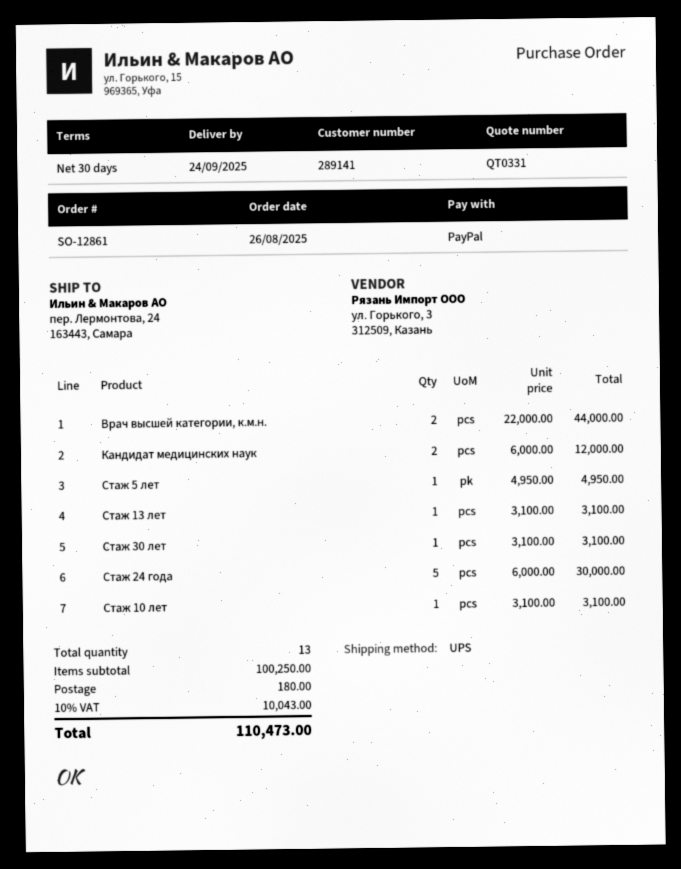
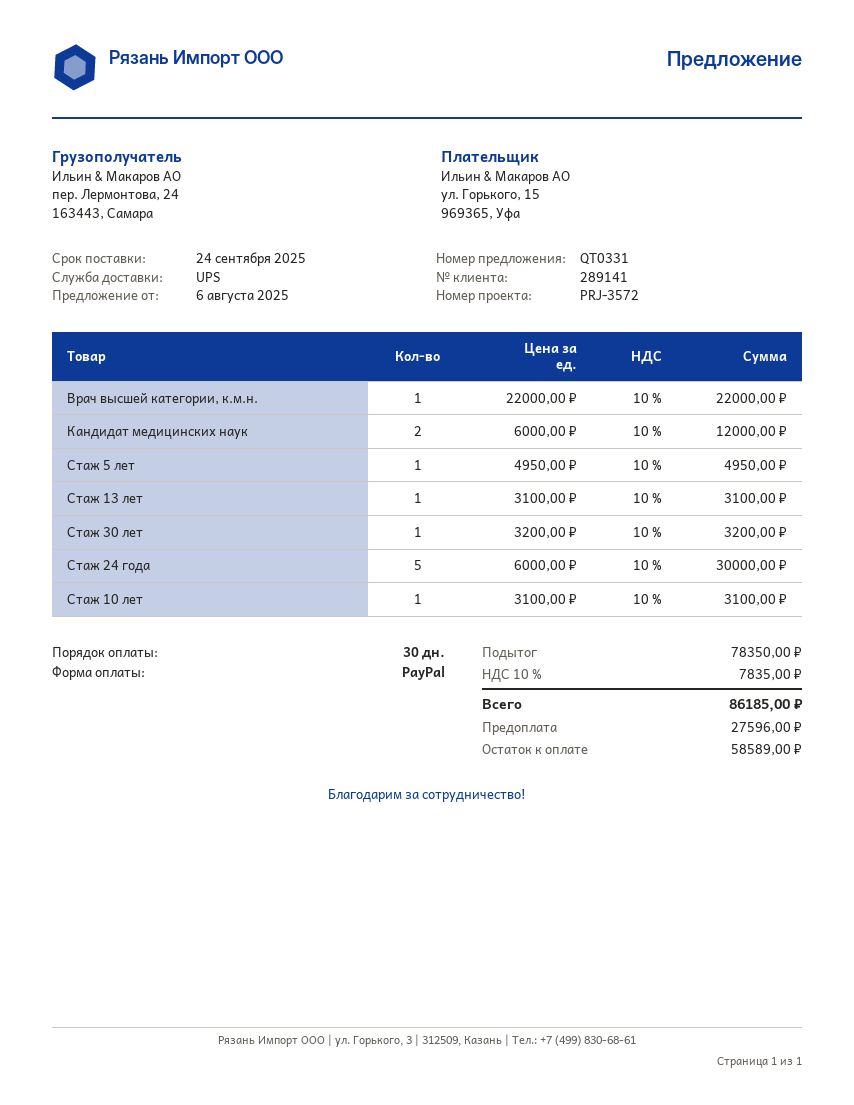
Врач высшей категории, к.м.н.: 2 x 22000.00 = 44000.00 -> 1 x 22000.00 = 22000.00
Стаж 30 лет: 1 x 3100.00 = 3100.00 -> 1 x 3200.00 = 3200.00
subtotal: 100250.00 -> 78350.00
shipping: 180.00 -> none
tax: 10% = 10043.00 -> 10% = 7835.00
total: 110473.00 -> 86185.00

